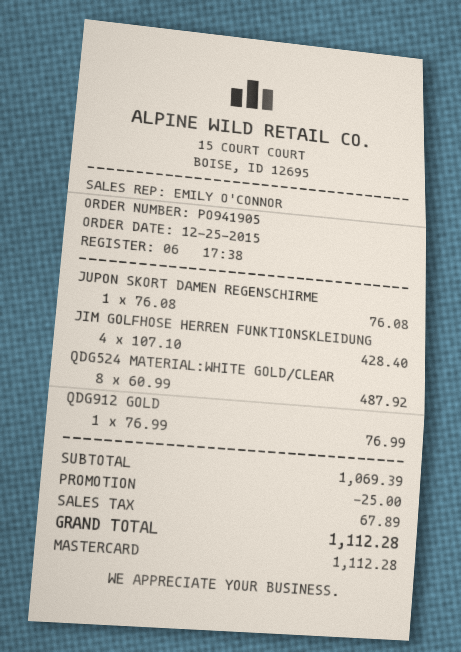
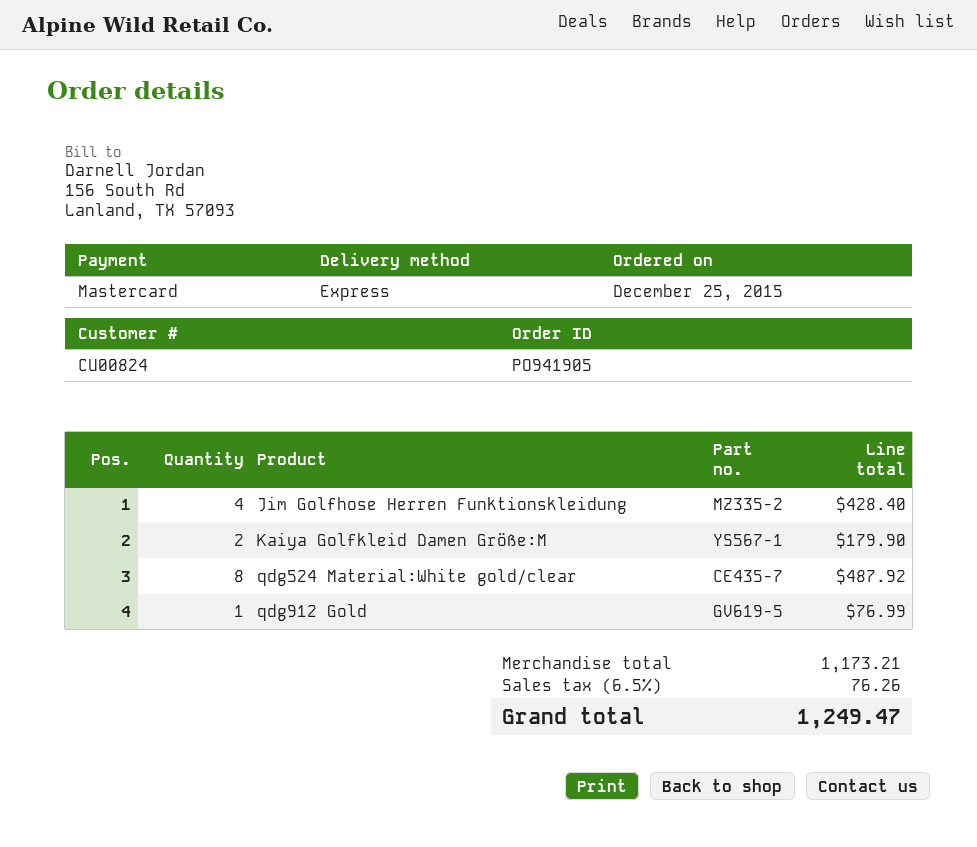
JUPON SKORT DAMEN REGENSCHIRME: 1 for 76.08 -> none
Kaiya Golfkleid Damen Größe:M: none -> 2 for 179.90
subtotal: 1069.39 -> 1173.21
discount: 25.00 -> none
tax: 67.89 -> 76.26
total: 1112.28 -> 1249.47

